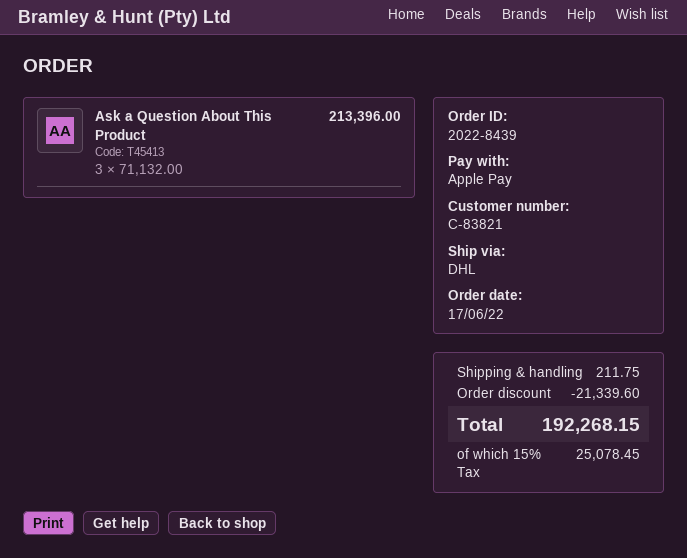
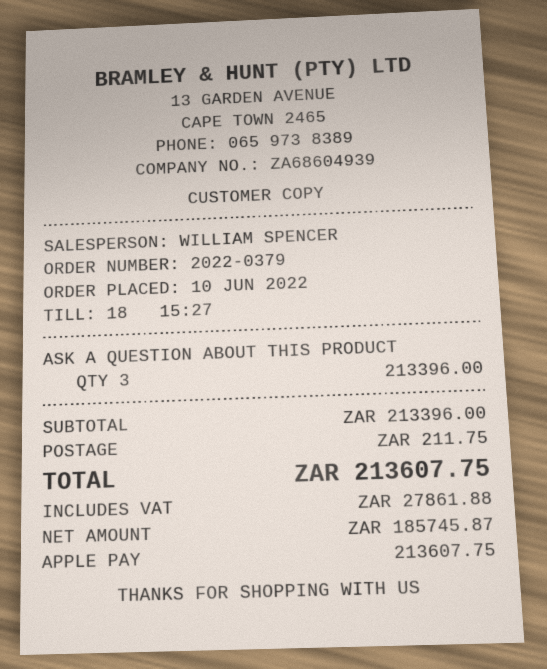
order number: 2022-8439 -> 2022-0379
order date: 2022-06-17 -> 2022-06-10
discount: 21339.60 -> none
tax: 25078.45 -> 27861.88
total: 192268.15 -> 213607.75

